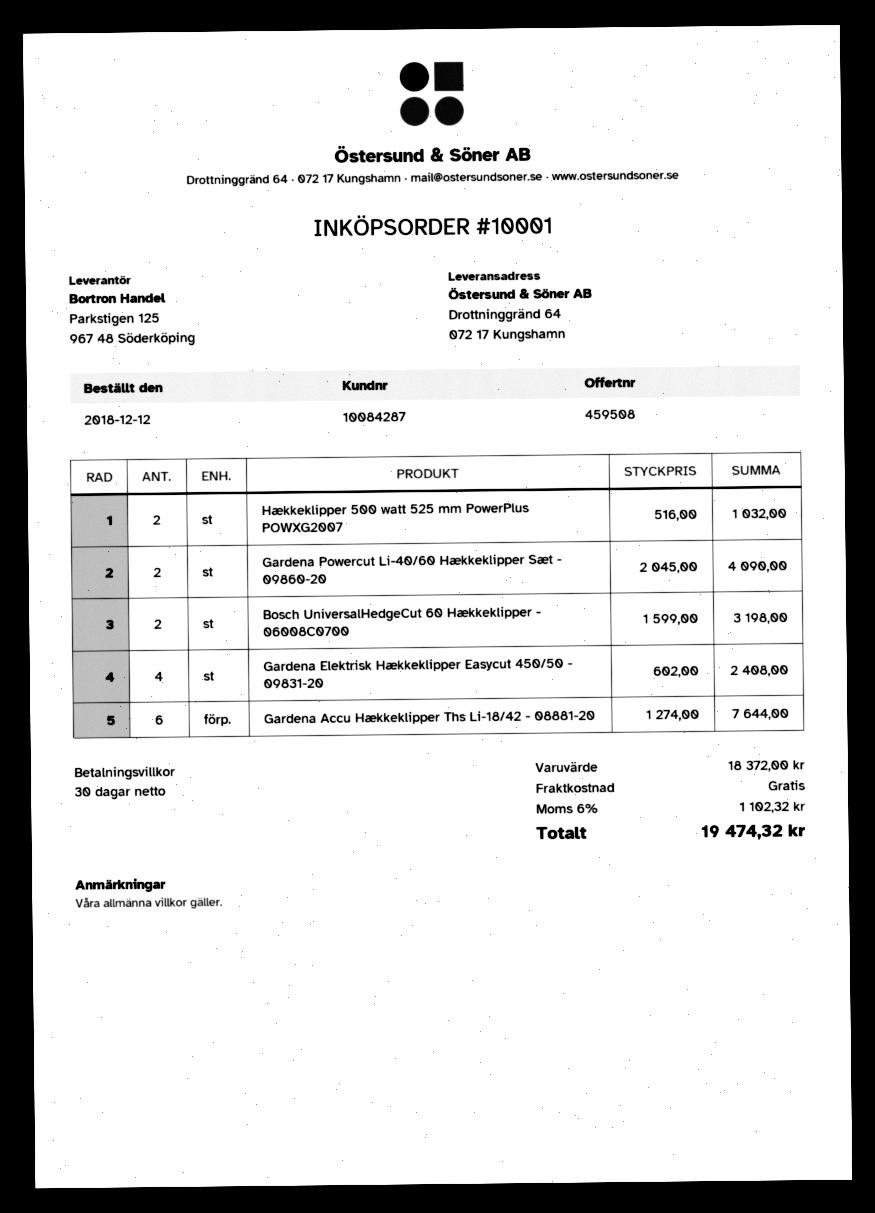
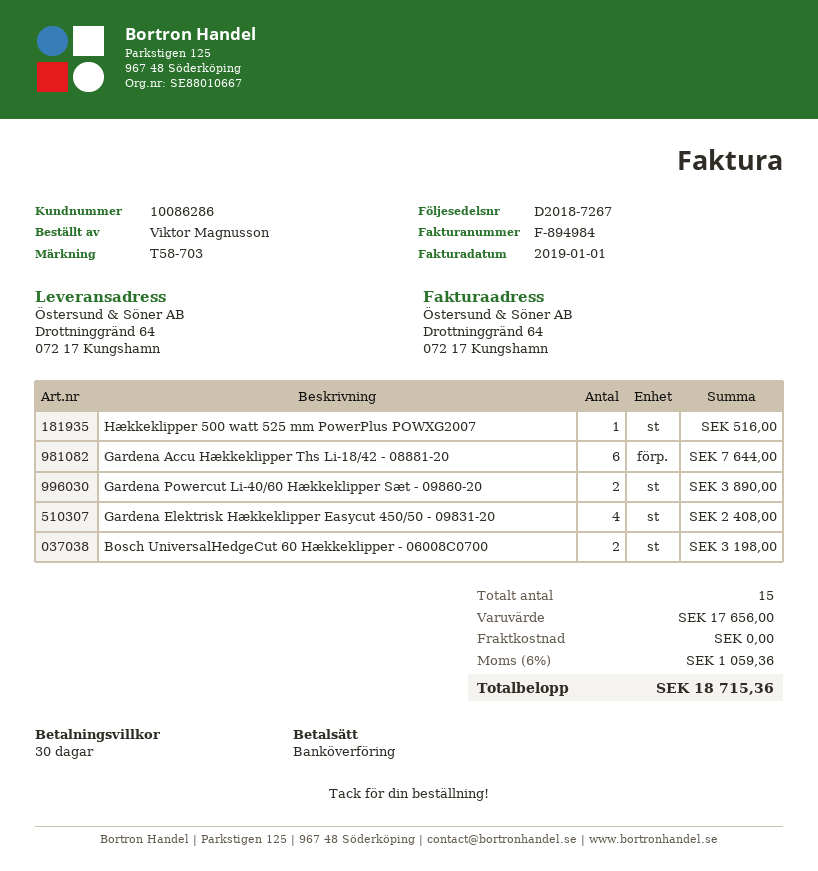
customer number: 10084287 -> 10086286
Hækkeklipper 500 watt 525 mm PowerPlus POWXG2007: 2 for 1032.00 -> 1 for 516.00
Gardena Powercut Li-40/60 Hækkeklipper Sæt - 09860-20: 2 for 4090.00 -> 2 for 3890.00
subtotal: 18372.00 -> 17656.00
tax: 6% = 1102.32 -> 6% = 1059.36
total: 19474.32 -> 18715.36

